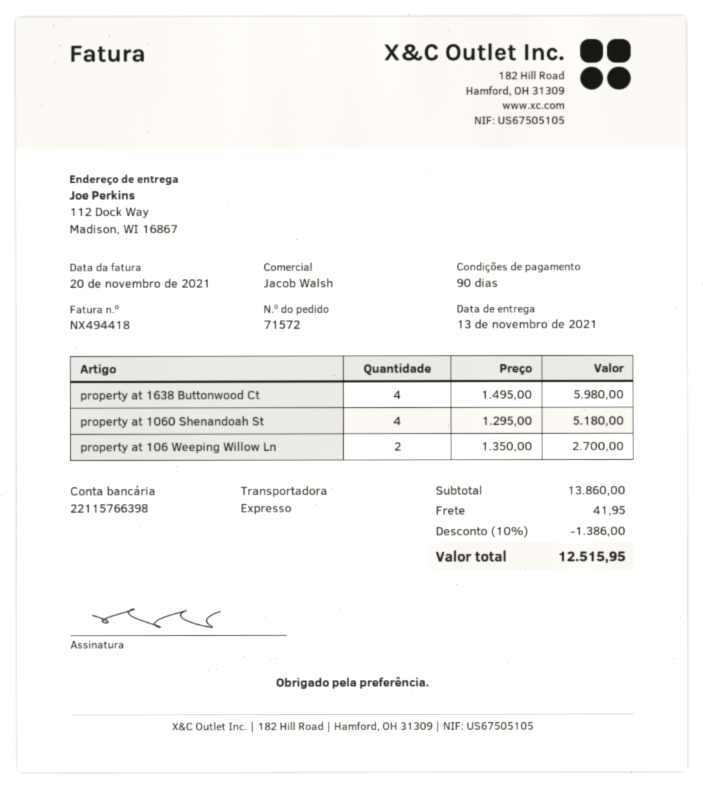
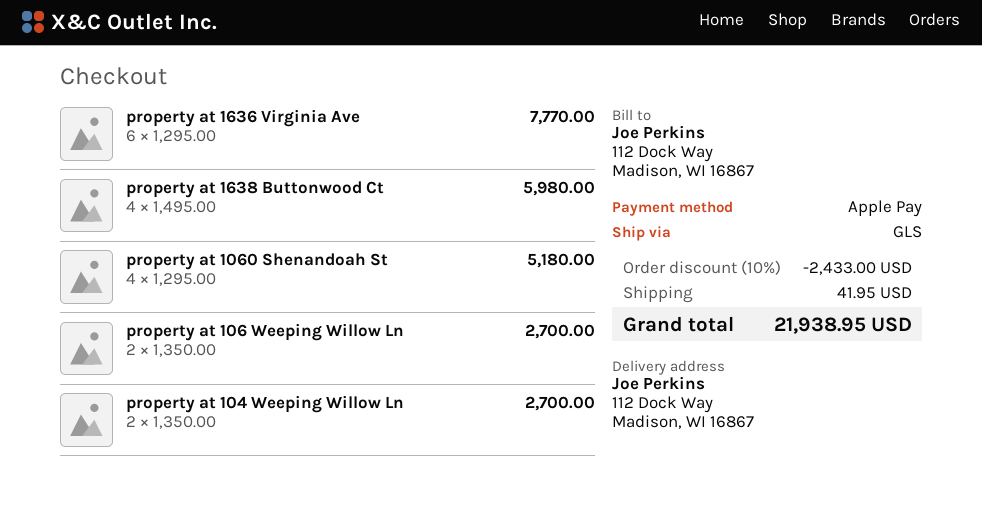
shipping method: express -> GLS
property at 1636 Virginia Ave: none -> 6 x 1295.00 = 7770.00
property at 104 Weeping Willow Ln: none -> 2 x 1350.00 = 2700.00
discount: 10% = 1386.00 -> 10% = 2433.00
total: 12515.95 -> 21938.95

